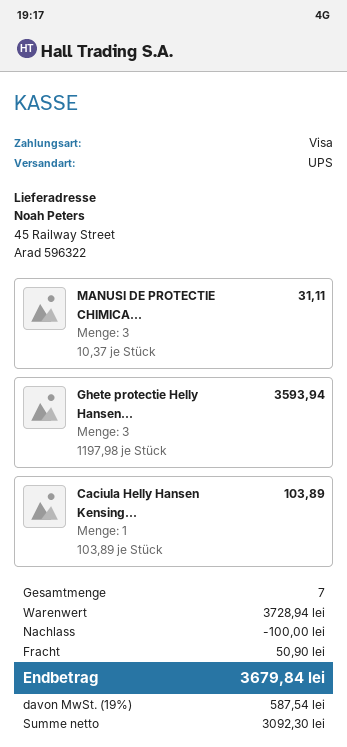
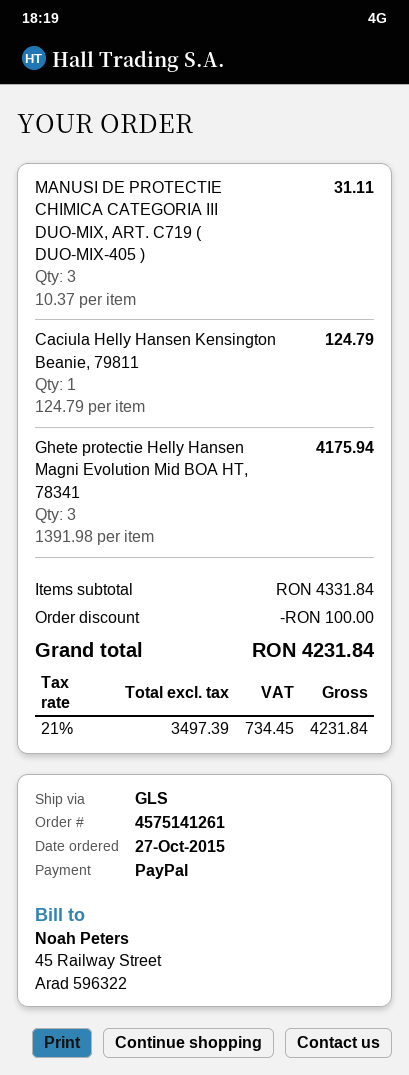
payment method: Visa -> PayPal
shipping method: UPS -> GLS
Ghete protectie Helly Hansen...: 3 x 1197.98 = 3593.94 -> 3 x 1391.98 = 4175.94
Caciula Helly Hansen Kensing...: 1 x 103.89 = 103.89 -> 1 x 124.79 = 124.79
subtotal: 3728.94 -> 4331.84
shipping: 50.90 -> none
net: 3092.30 -> 3497.39
tax: 19% = 587.54 -> 21% = 734.45
total: 3679.84 -> 4231.84

